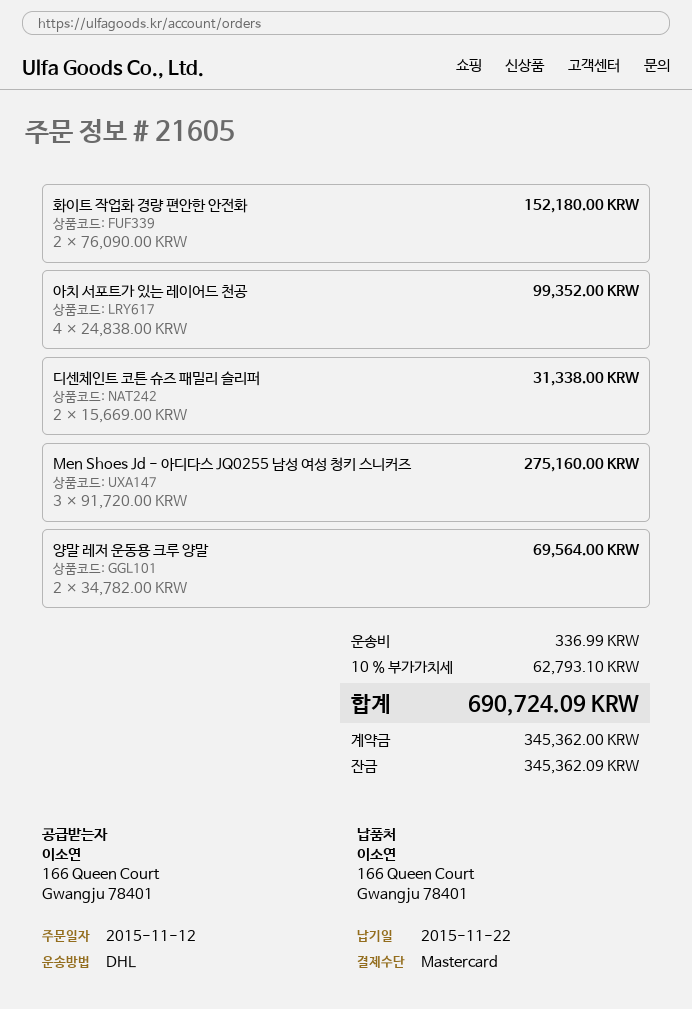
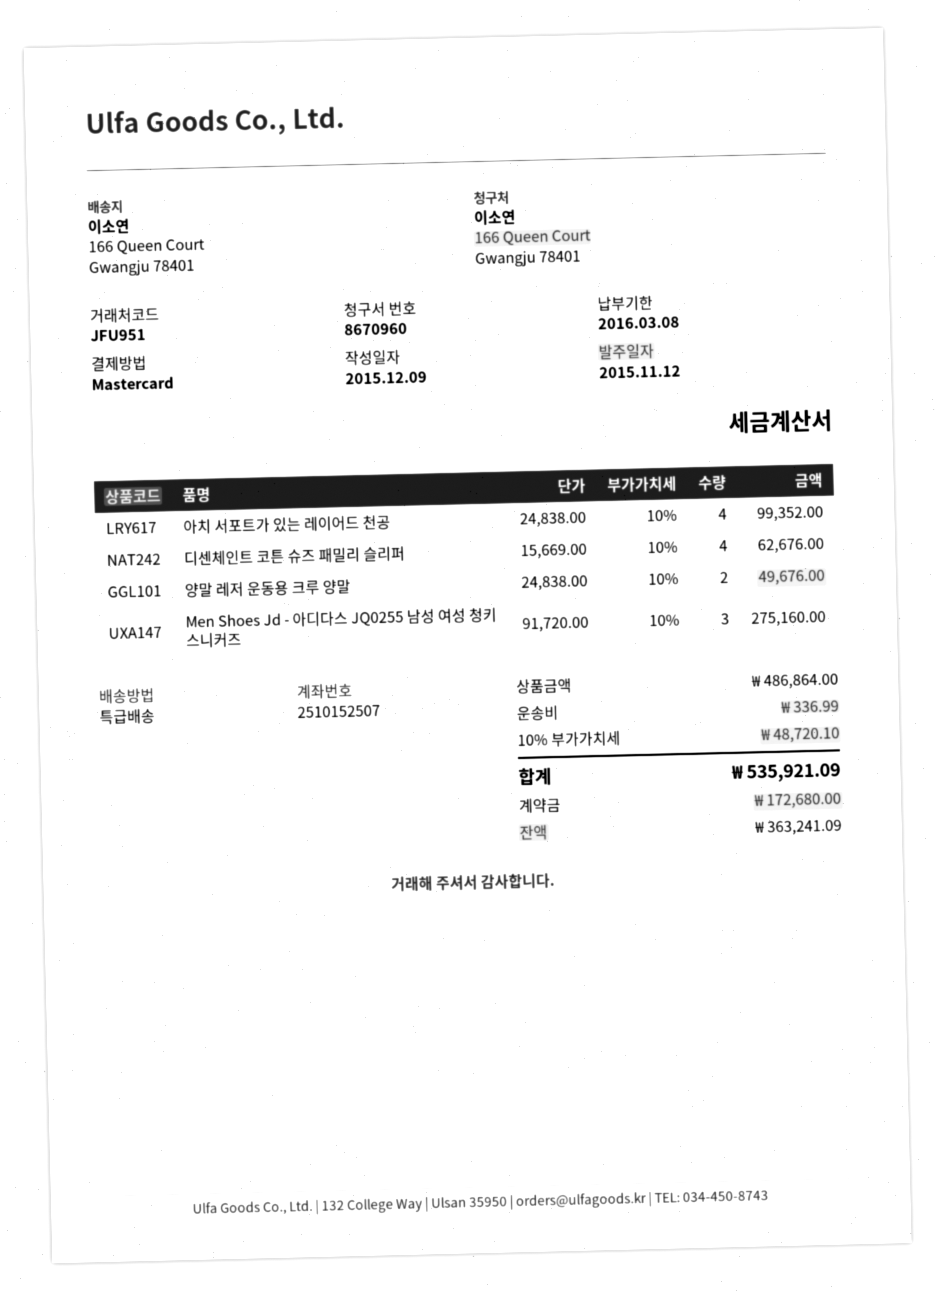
shipping method: DHL -> express
화이트 작업화 경량 편안한 안전화: 2 x 76090.00 = 152180.00 -> none
디센체인트 코튼 슈즈 패밀리 슬리퍼: 2 x 15669.00 = 31338.00 -> 4 x 15669.00 = 62676.00
양말 레저 운동용 크루 양말: 2 x 34782.00 = 69564.00 -> 2 x 24838.00 = 49676.00
tax: 10% = 62793.10 -> 10% = 48720.10
total: 690724.09 -> 535921.09
deposit: 345362.00 -> 172680.00
balance: 345362.09 -> 363241.09

